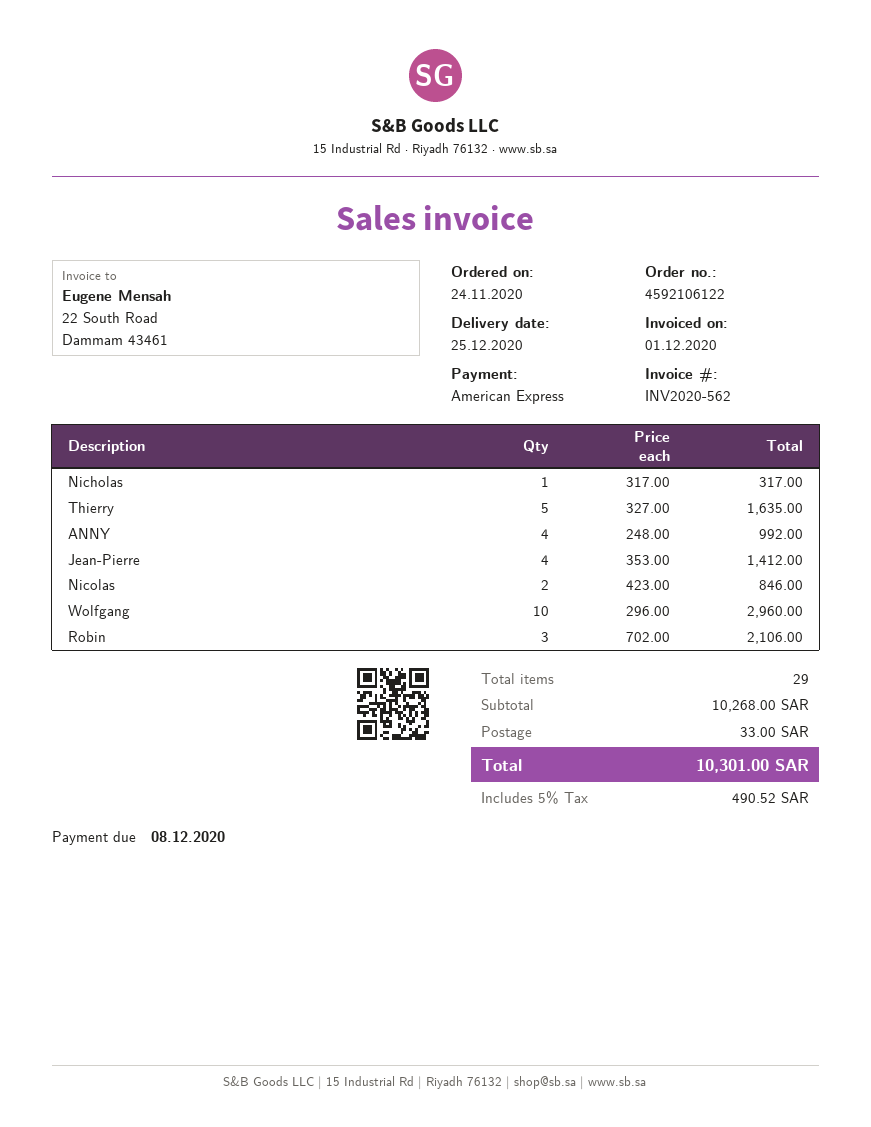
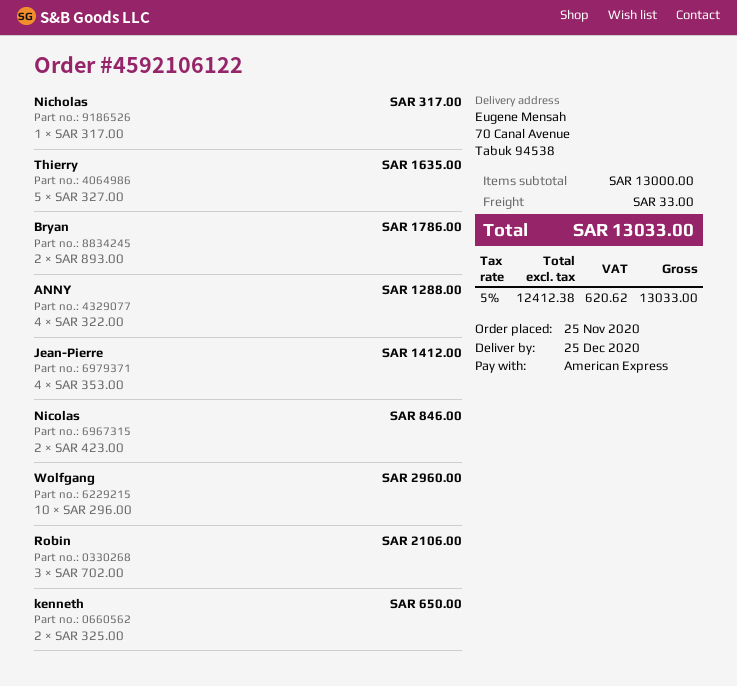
order date: 2020-11-24 -> 2020-11-25
ANNY: 4 x 248.00 = 992.00 -> 4 x 322.00 = 1288.00
Bryan: none -> 2 x 893.00 = 1786.00
kenneth: none -> 2 x 325.00 = 650.00
subtotal: 10268.00 -> 13000.00
tax: 5% = 490.52 -> 5% = 620.62
total: 10301.00 -> 13033.00

